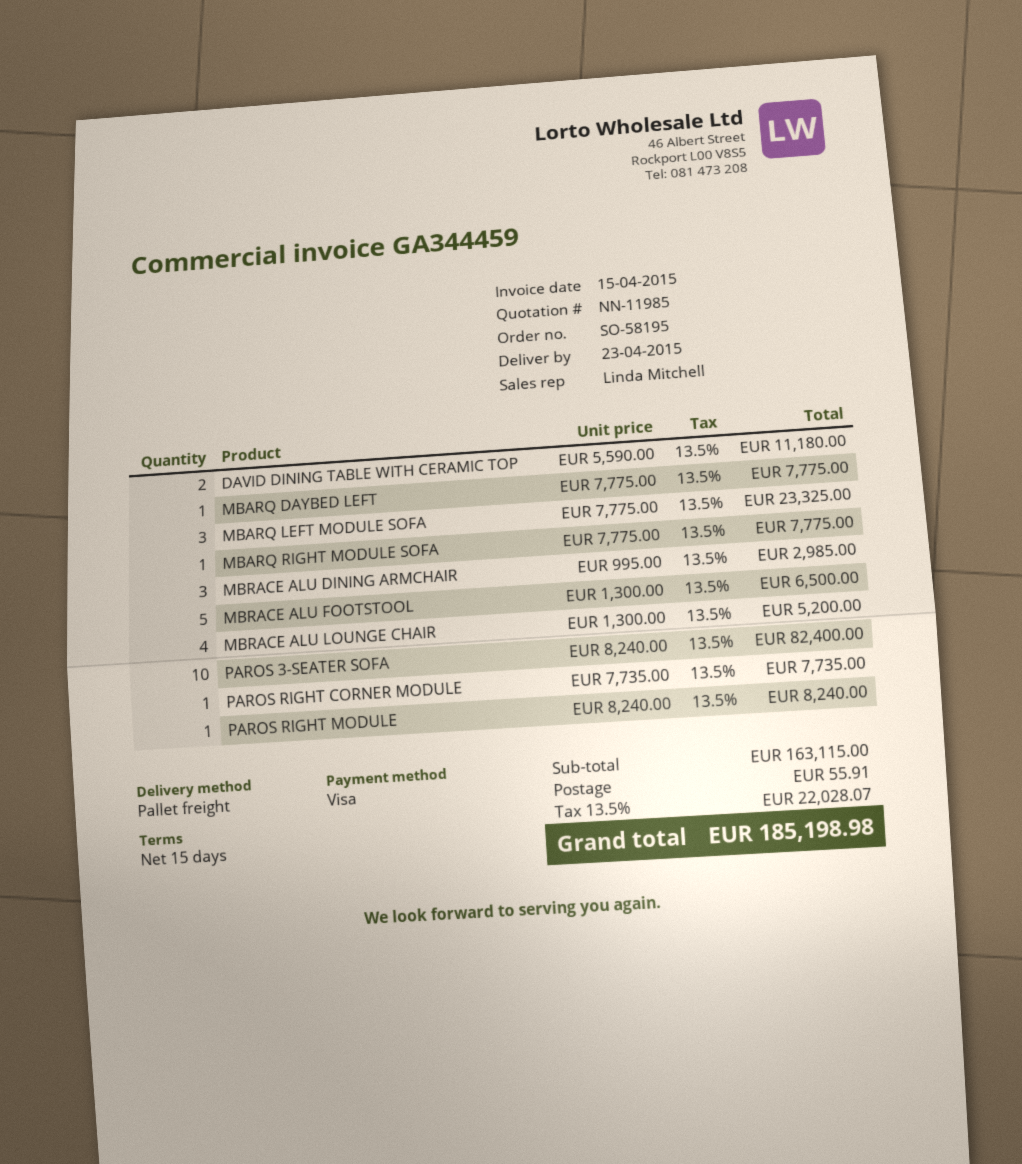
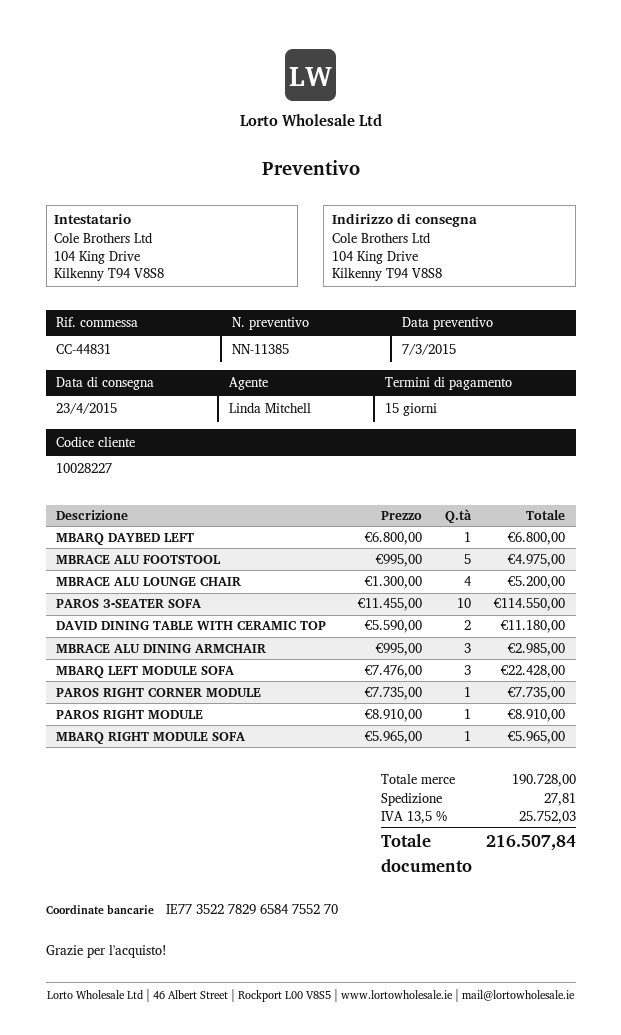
quote number: NN-11985 -> NN-11385
MBARQ DAYBED LEFT: 1 x 7775.00 = 7775.00 -> 1 x 6800.00 = 6800.00
MBARQ LEFT MODULE SOFA: 3 x 7775.00 = 23325.00 -> 3 x 7476.00 = 22428.00
MBARQ RIGHT MODULE SOFA: 1 x 7775.00 = 7775.00 -> 1 x 5965.00 = 5965.00
MBRACE ALU FOOTSTOOL: 5 x 1300.00 = 6500.00 -> 5 x 995.00 = 4975.00
PAROS 3-SEATER SOFA: 10 x 8240.00 = 82400.00 -> 10 x 11455.00 = 114550.00
PAROS RIGHT MODULE: 1 x 8240.00 = 8240.00 -> 1 x 8910.00 = 8910.00
subtotal: 163115.00 -> 190728.00
shipping: 55.91 -> 27.81
tax: 13.5% = 22028.07 -> 13.5% = 25752.03
total: 185198.98 -> 216507.84

